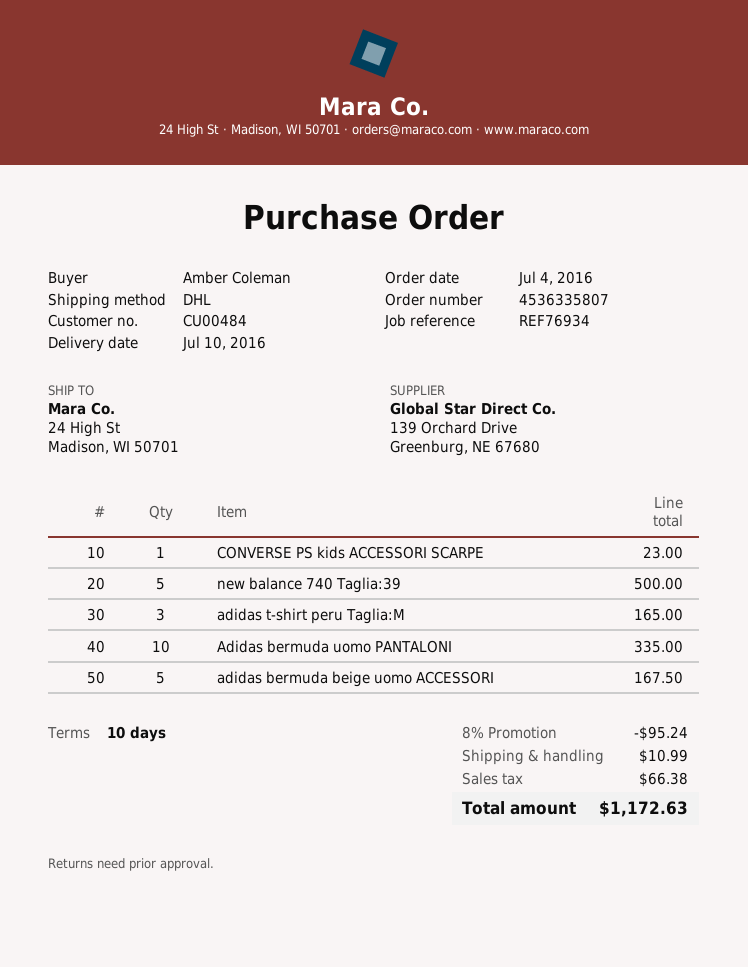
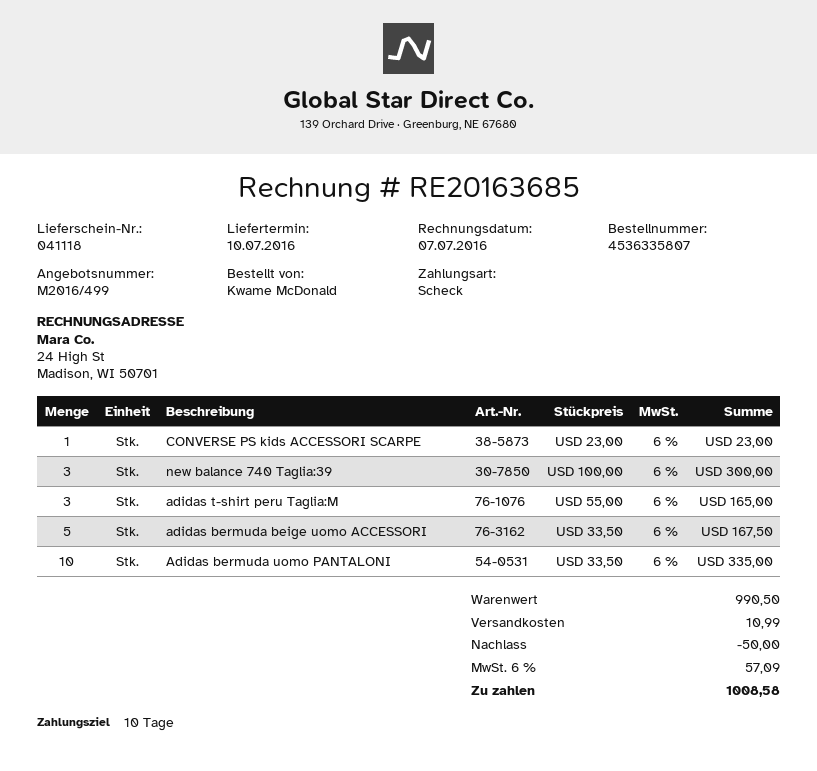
ordered by: Amber Coleman -> Kwame McDonald
new balance 740 Taglia:39: 5 for 500.00 -> 3 for 300.00
discount: 95.24 -> 50.00
tax: 66.38 -> 57.09
total: 1172.63 -> 1008.58

